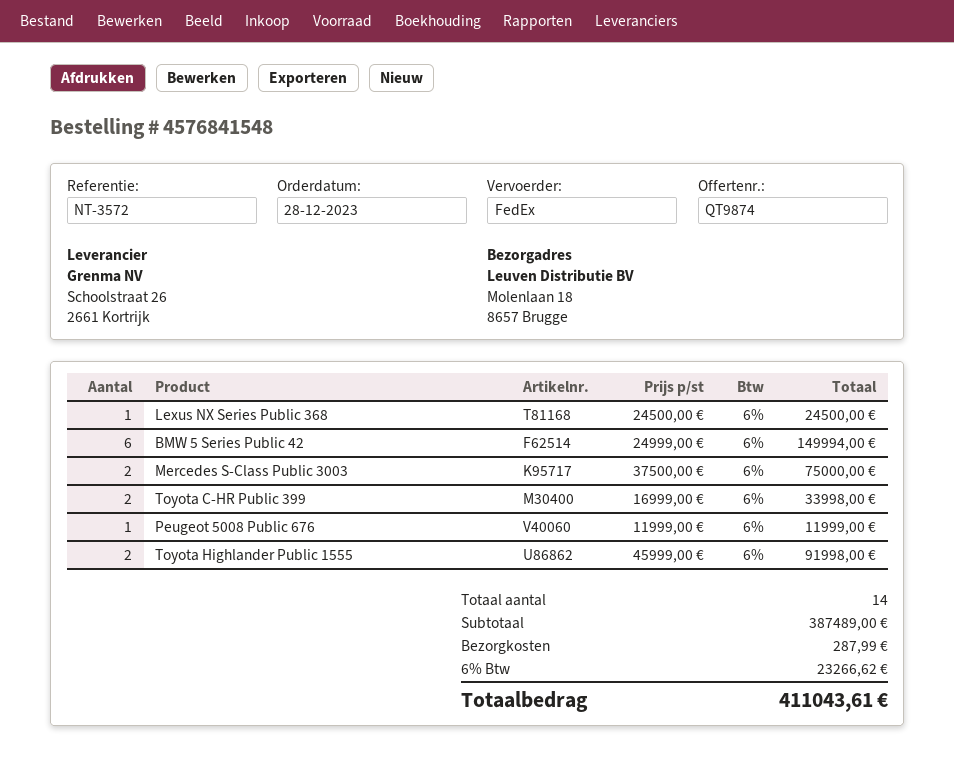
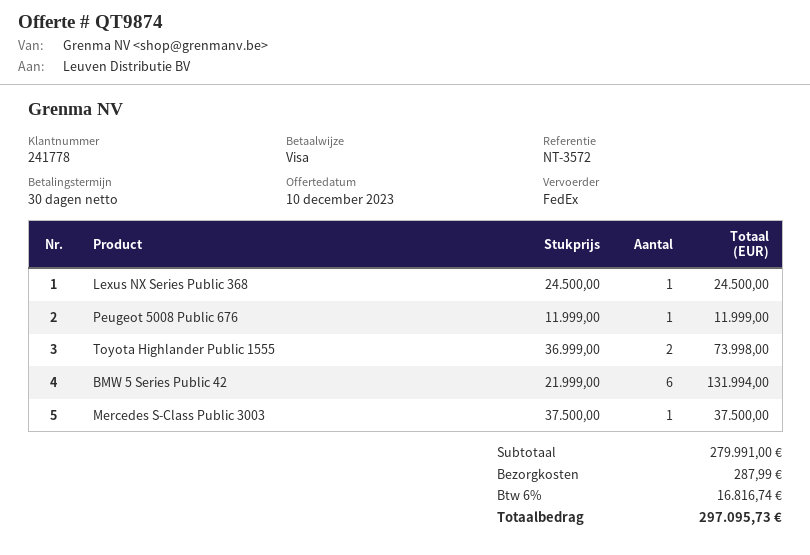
BMW 5 Series Public 42: 6 x 24999.00 = 149994.00 -> 6 x 21999.00 = 131994.00
Mercedes S-Class Public 3003: 2 x 37500.00 = 75000.00 -> 1 x 37500.00 = 37500.00
Toyota C-HR Public 399: 2 x 16999.00 = 33998.00 -> none
Toyota Highlander Public 1555: 2 x 45999.00 = 91998.00 -> 2 x 36999.00 = 73998.00
subtotal: 387489.00 -> 279991.00
tax: 6% = 23266.62 -> 6% = 16816.74
total: 411043.61 -> 297095.73

